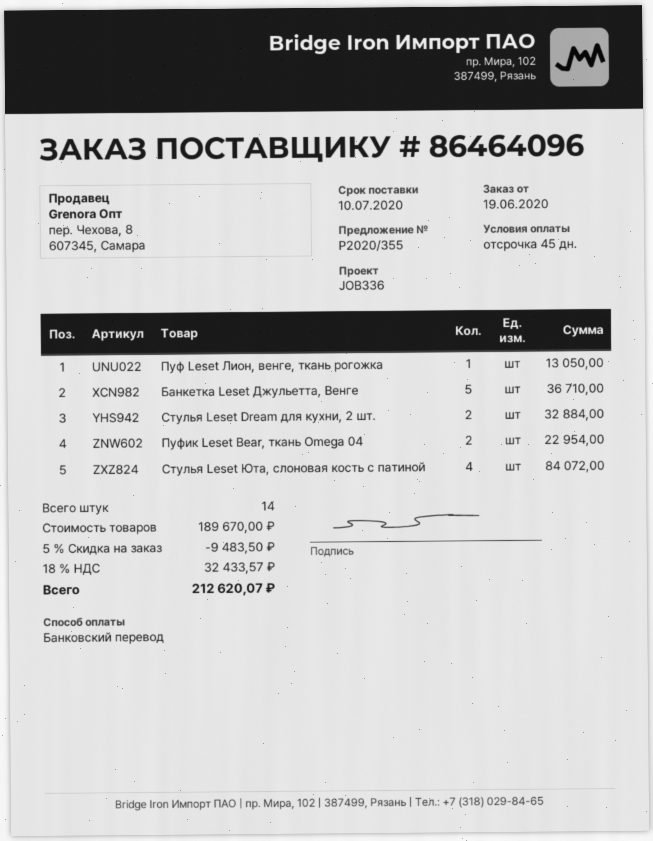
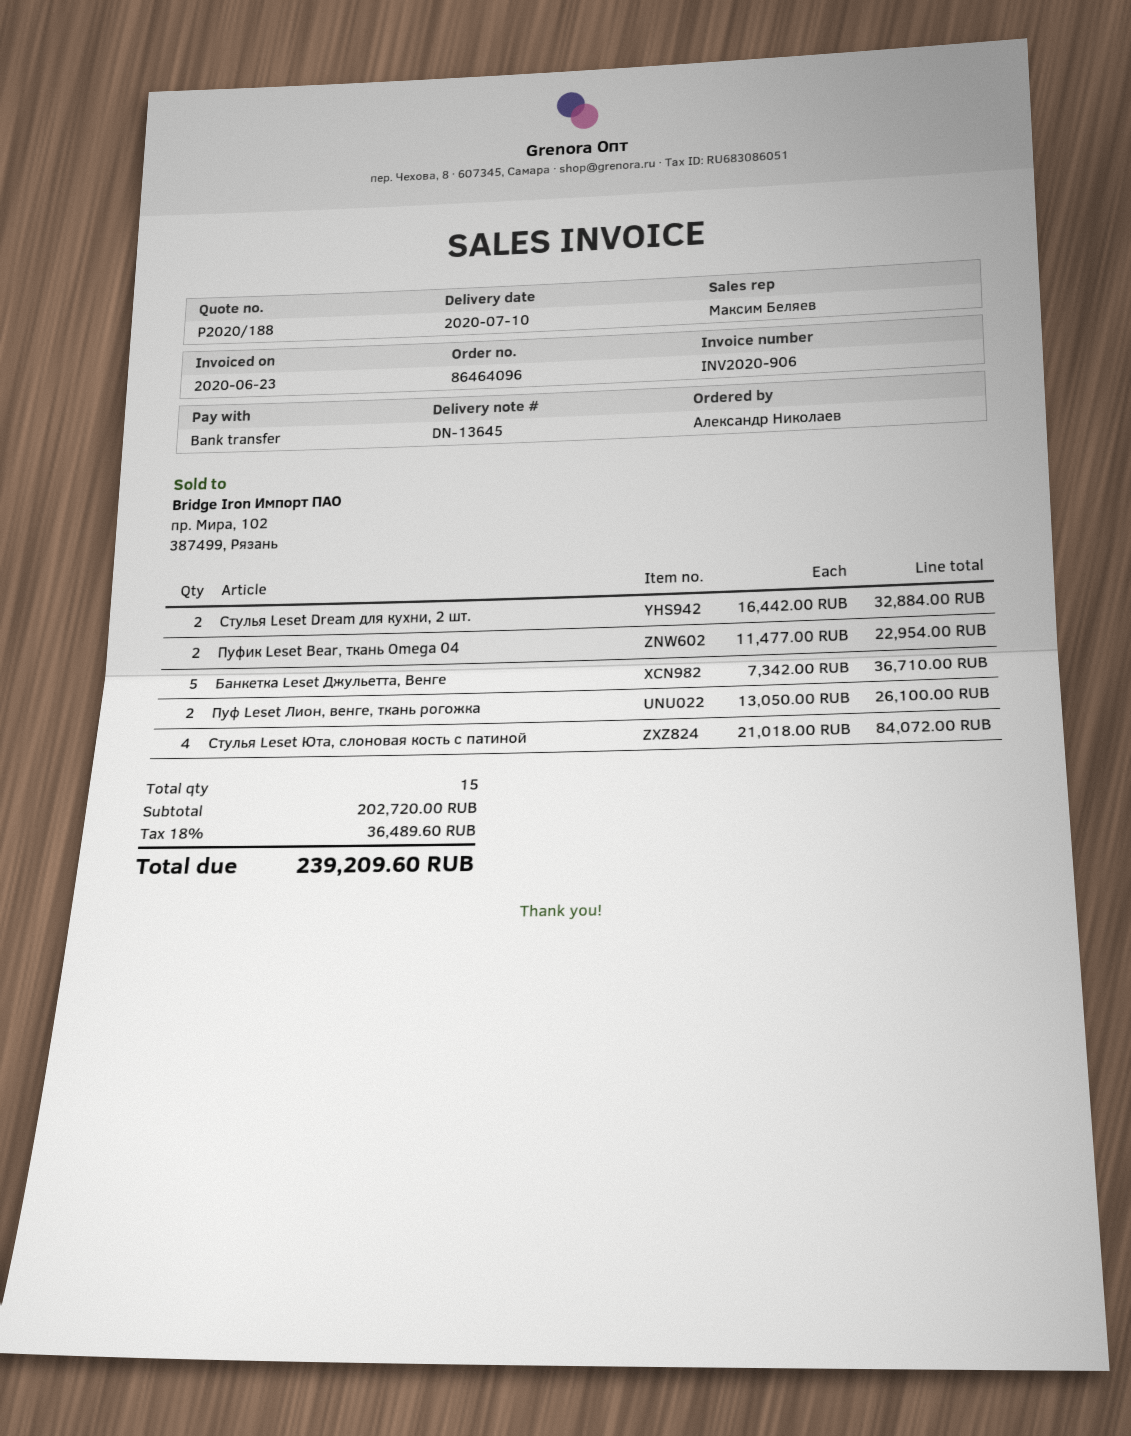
quote number: P2020/355 -> P2020/188
Пуф Leset Лион, венге, ткань рогожка: 1 for 13050.00 -> 2 for 26100.00
total quantity: 14 -> 15
subtotal: 189670.00 -> 202720.00
discount: 5% = 9483.50 -> none
tax: 18% = 32433.57 -> 18% = 36489.60
total: 212620.07 -> 239209.60

